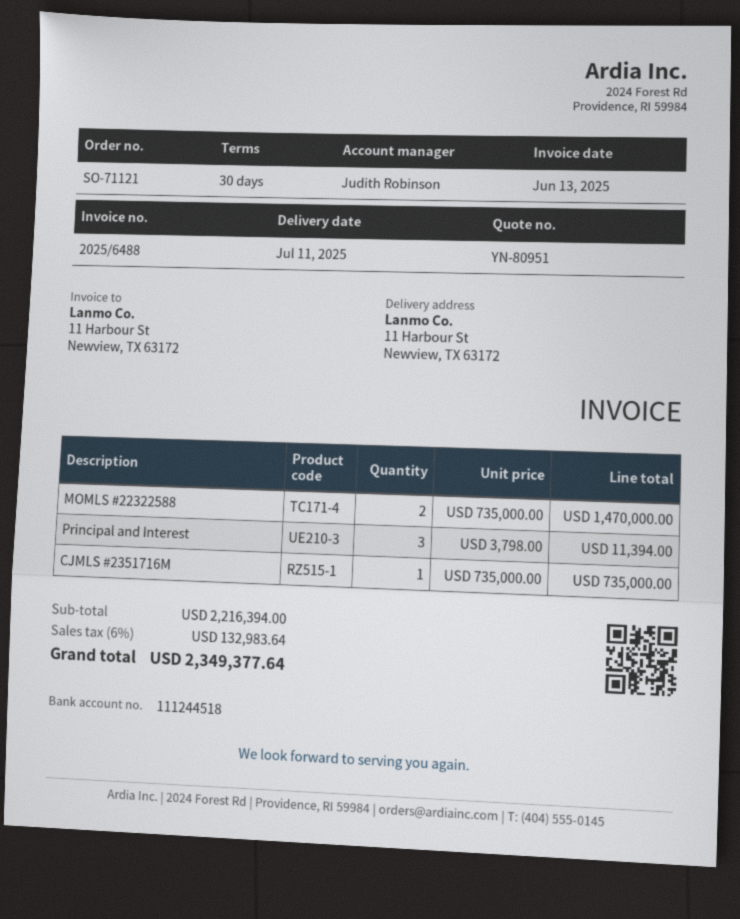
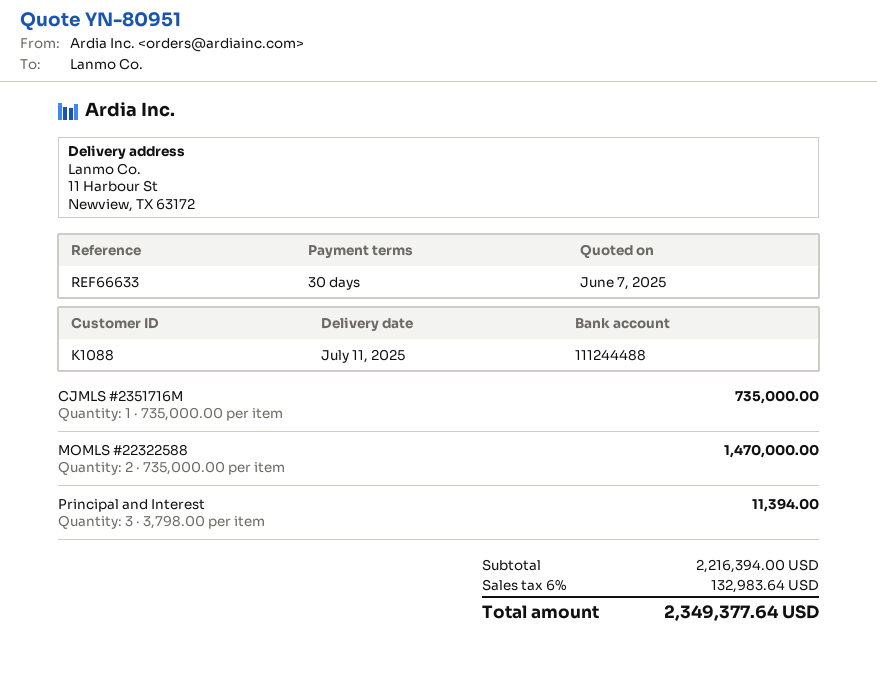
bank account: 111244518 -> 111244488

